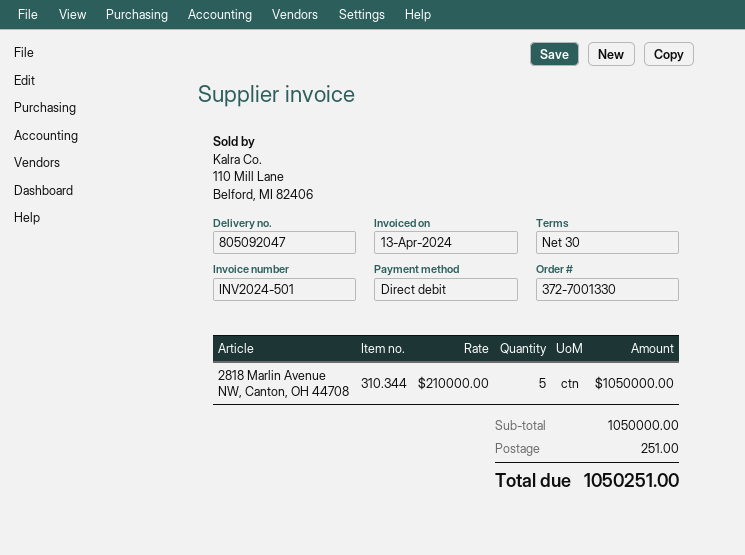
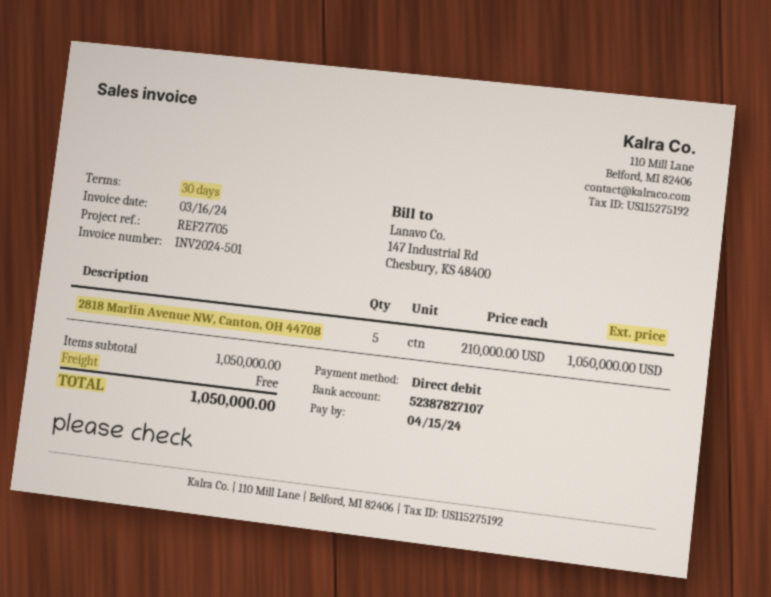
invoice date: 2024-04-13 -> 2024-03-16
shipping: 251.00 -> 0.00
total: 1050251.00 -> 1050000.00

